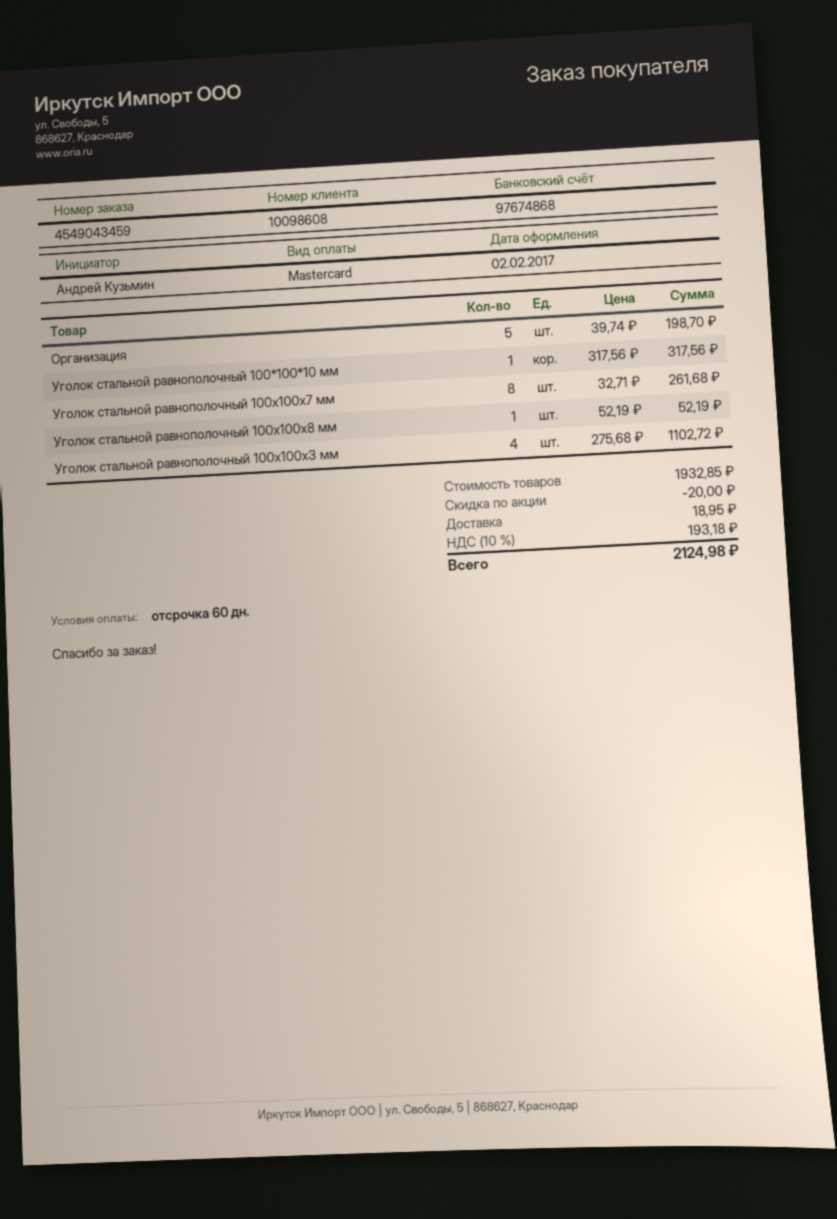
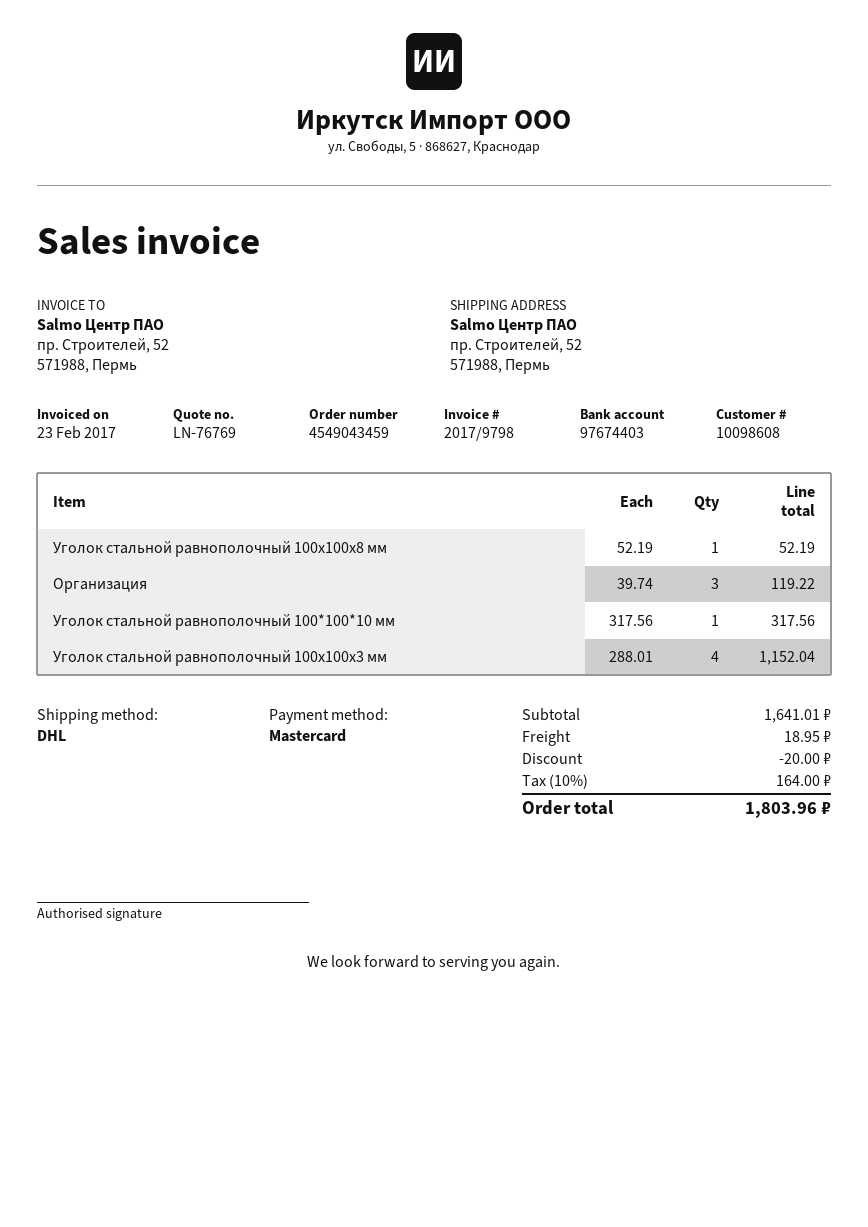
bank account: 97674868 -> 97674403
Организация: 5 x 39.74 = 198.70 -> 3 x 39.74 = 119.22
Уголок стальной равнополочный 100х100х7 мм: 8 x 32.71 = 261.68 -> none
Уголок стальной равнополочный 100х100х3 мм: 4 x 275.68 = 1102.72 -> 4 x 288.01 = 1152.04
subtotal: 1932.85 -> 1641.01
tax: 10% = 193.18 -> 10% = 164.00
total: 2124.98 -> 1803.96

